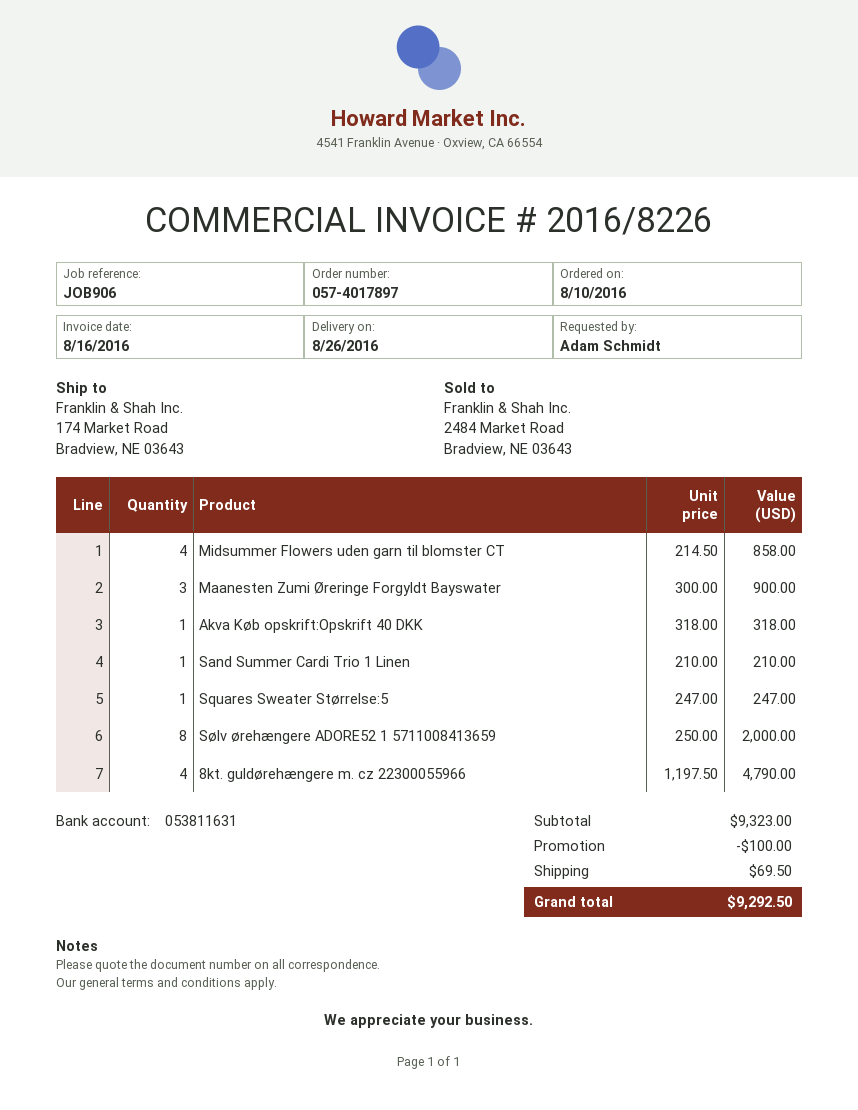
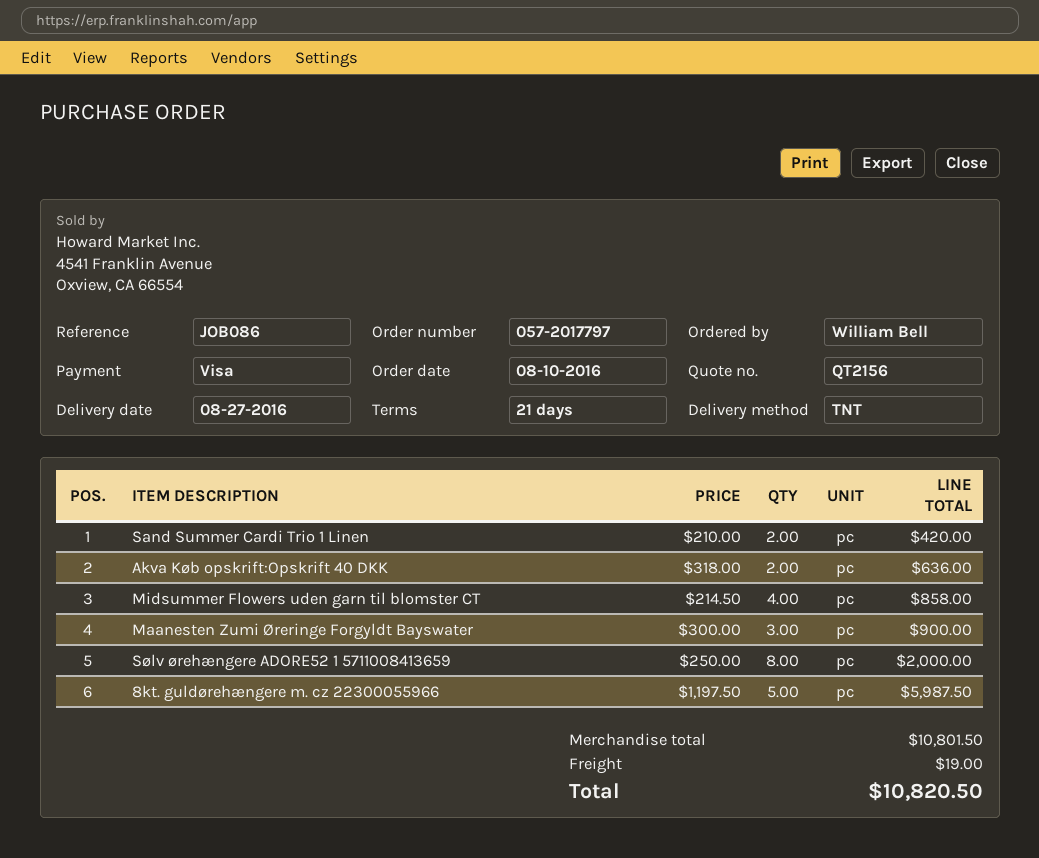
order number: 057-4017897 -> 057-2017797
delivery date: 2016-08-26 -> 2016-08-27
reference: JOB906 -> JOB086
ordered by: Adam Schmidt -> William Bell
Akva Køb opskrift:Opskrift 40 DKK: 1 x 318.00 = 318.00 -> 2 x 318.00 = 636.00
Sand Summer Cardi Trio 1 Linen: 1 x 210.00 = 210.00 -> 2 x 210.00 = 420.00
Squares Sweater Størrelse:5: 1 x 247.00 = 247.00 -> none
8kt. guldørehængere m. cz 22300055966: 4 x 1197.50 = 4790.00 -> 5 x 1197.50 = 5987.50
subtotal: 9323.00 -> 10801.50
discount: 100.00 -> none
shipping: 69.50 -> 19.00
total: 9292.50 -> 10820.50

